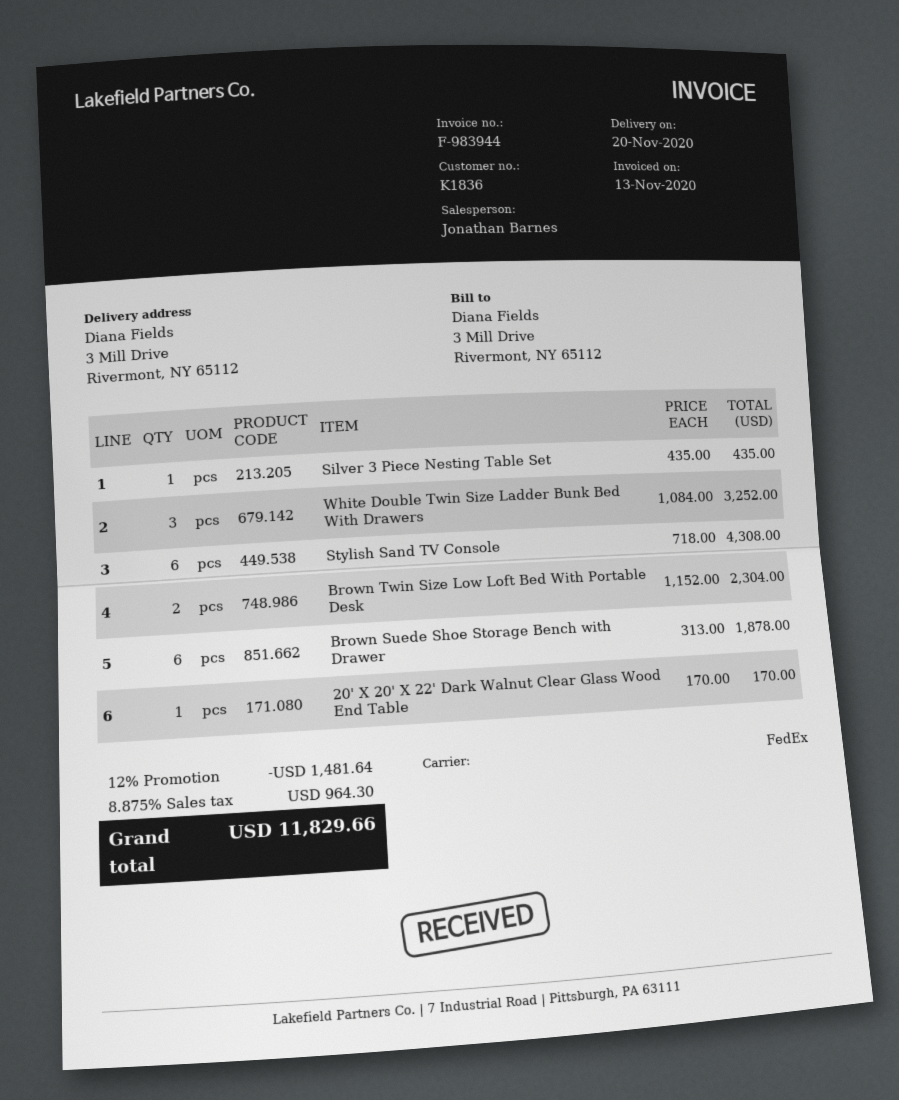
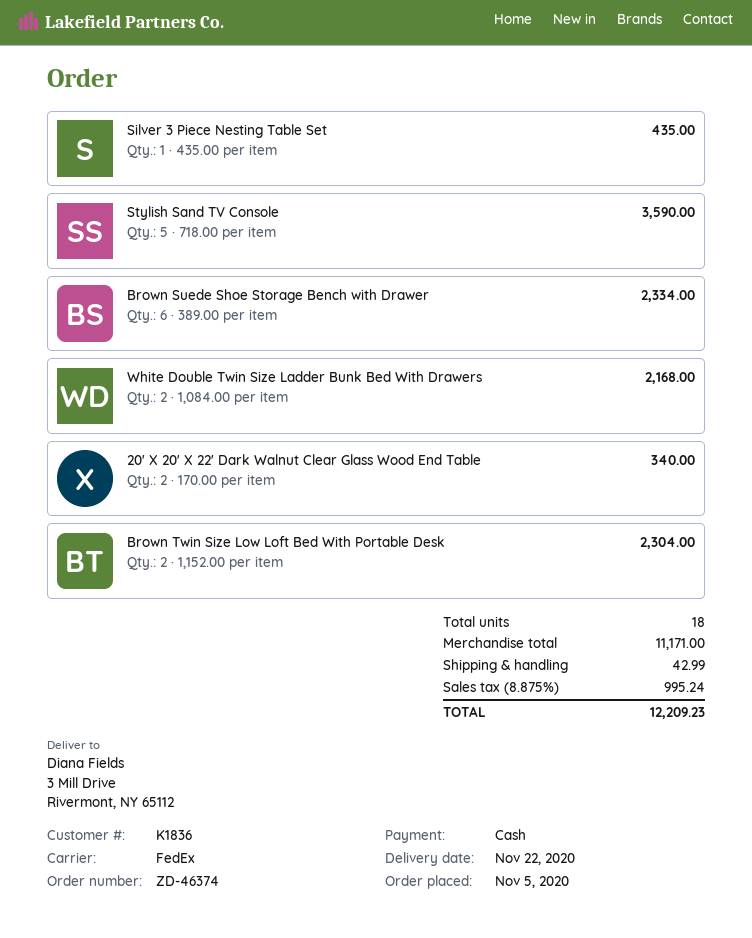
delivery date: 2020-11-20 -> 2020-11-22
White Double Twin Size Ladder Bunk Bed With Drawers: 3 x 1084.00 = 3252.00 -> 2 x 1084.00 = 2168.00
Stylish Sand TV Console: 6 x 718.00 = 4308.00 -> 5 x 718.00 = 3590.00
Brown Suede Shoe Storage Bench with Drawer: 6 x 313.00 = 1878.00 -> 6 x 389.00 = 2334.00
20' X 20' X 22' Dark Walnut Clear Glass Wood End Table: 1 x 170.00 = 170.00 -> 2 x 170.00 = 340.00
discount: 12% = 1481.64 -> none
shipping: none -> 42.99
tax: 8.875% = 964.30 -> 8.875% = 995.24
total: 11829.66 -> 12209.23

